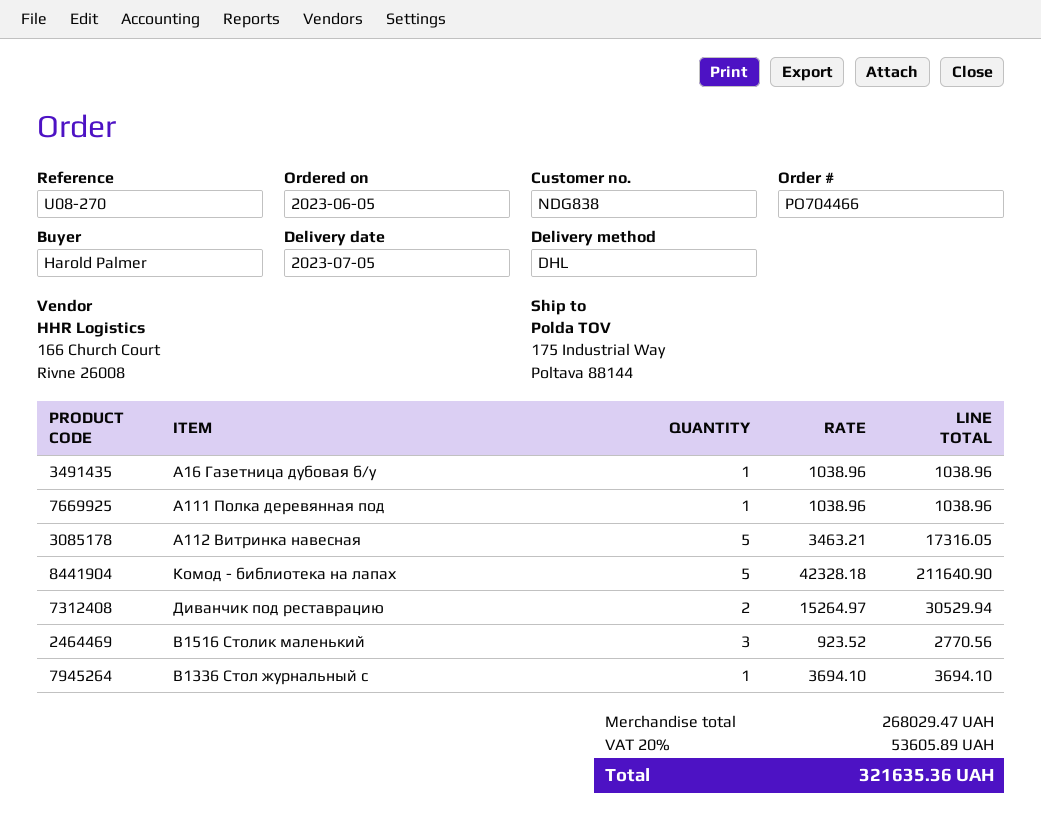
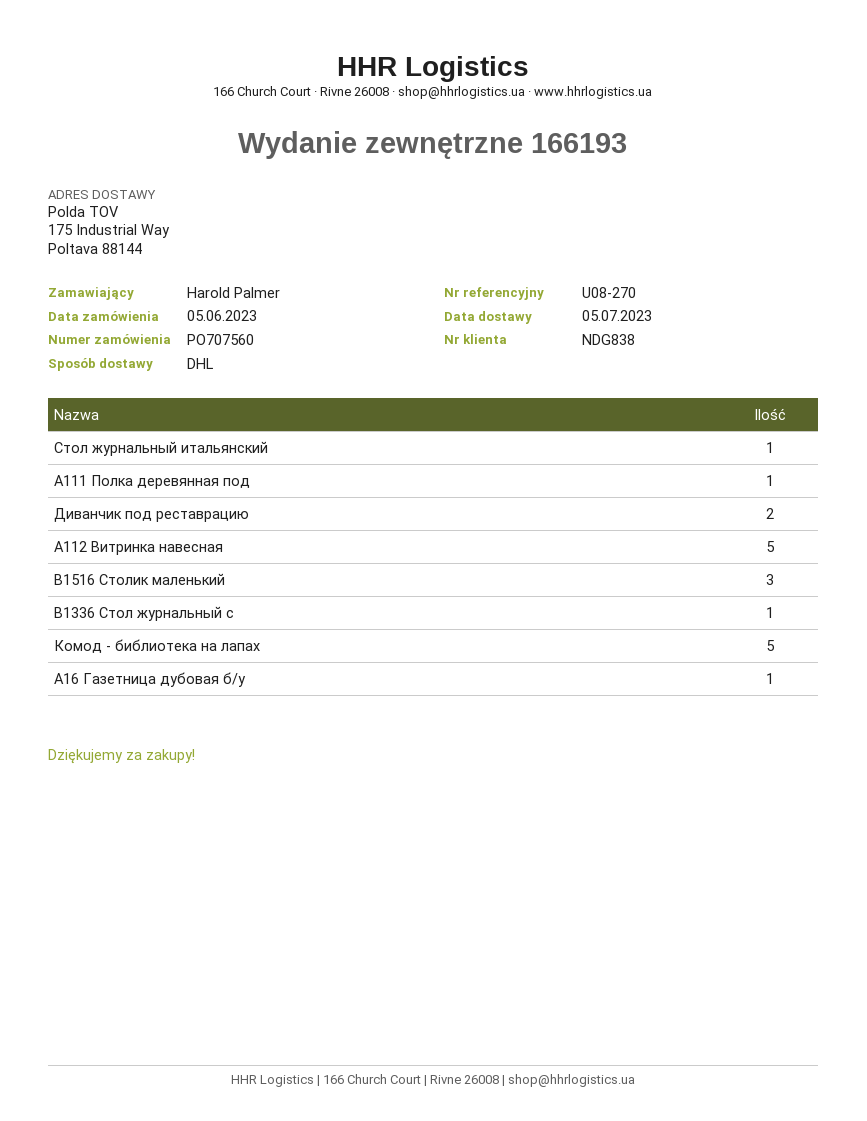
order number: PO704466 -> PO707560
Стол журнальный итальянский: none -> 1

